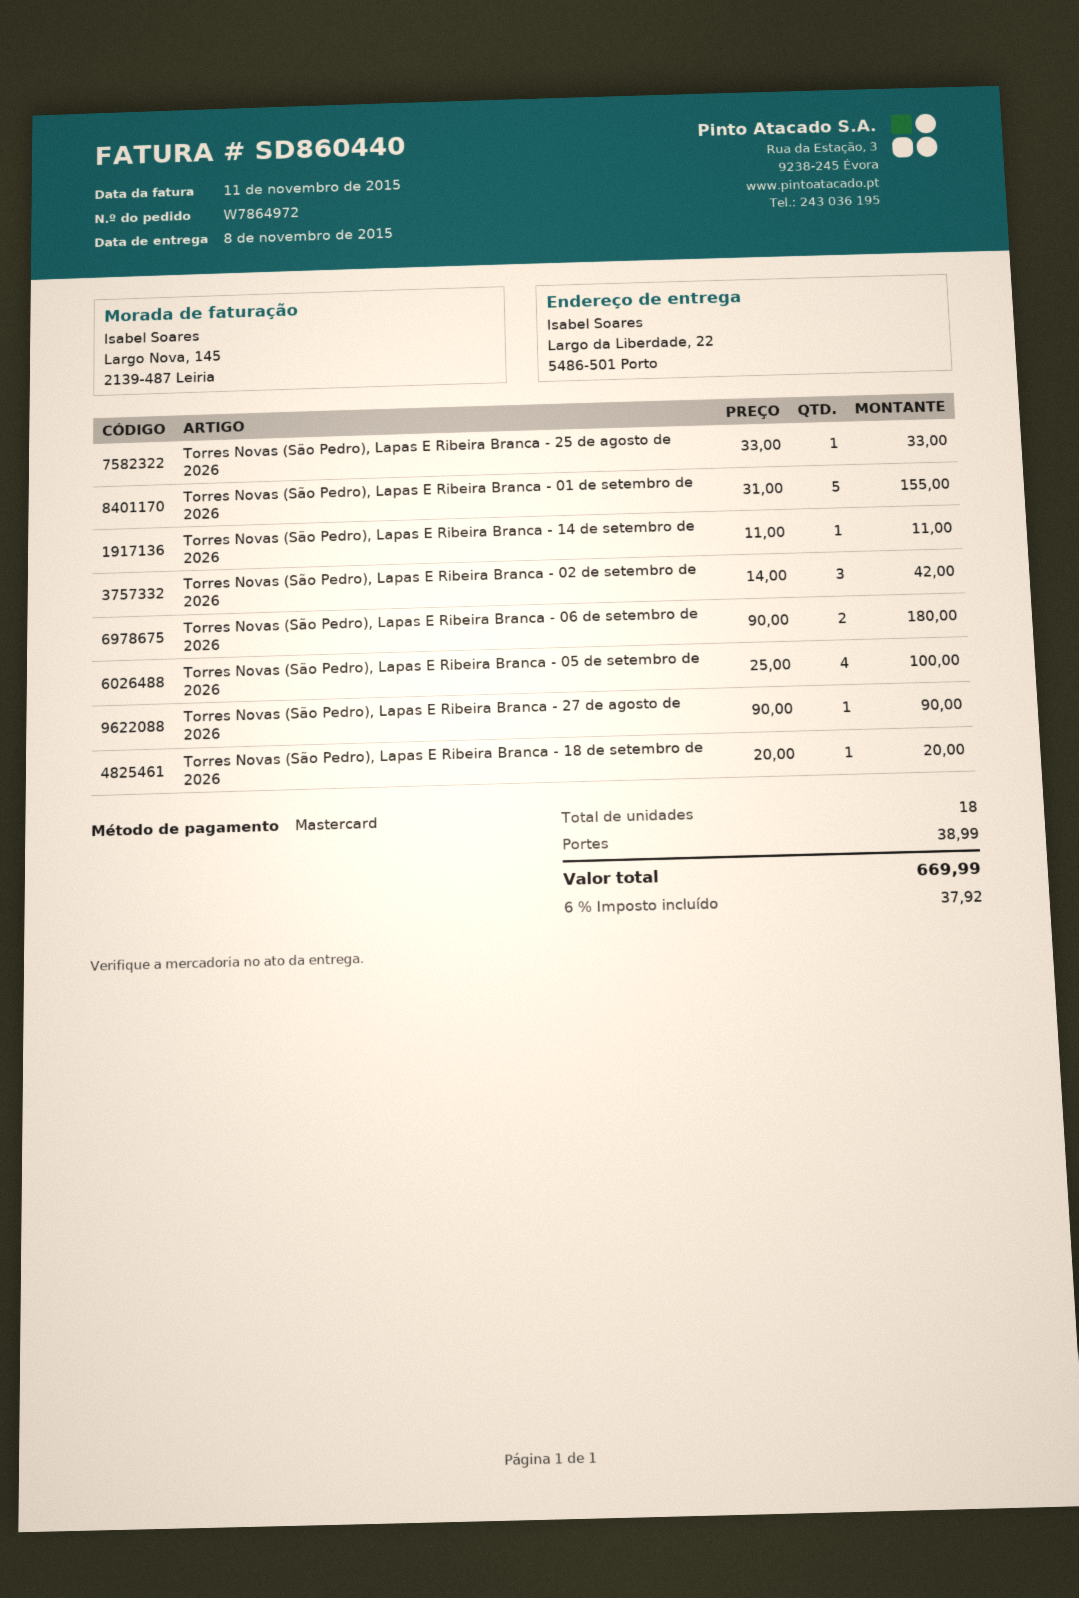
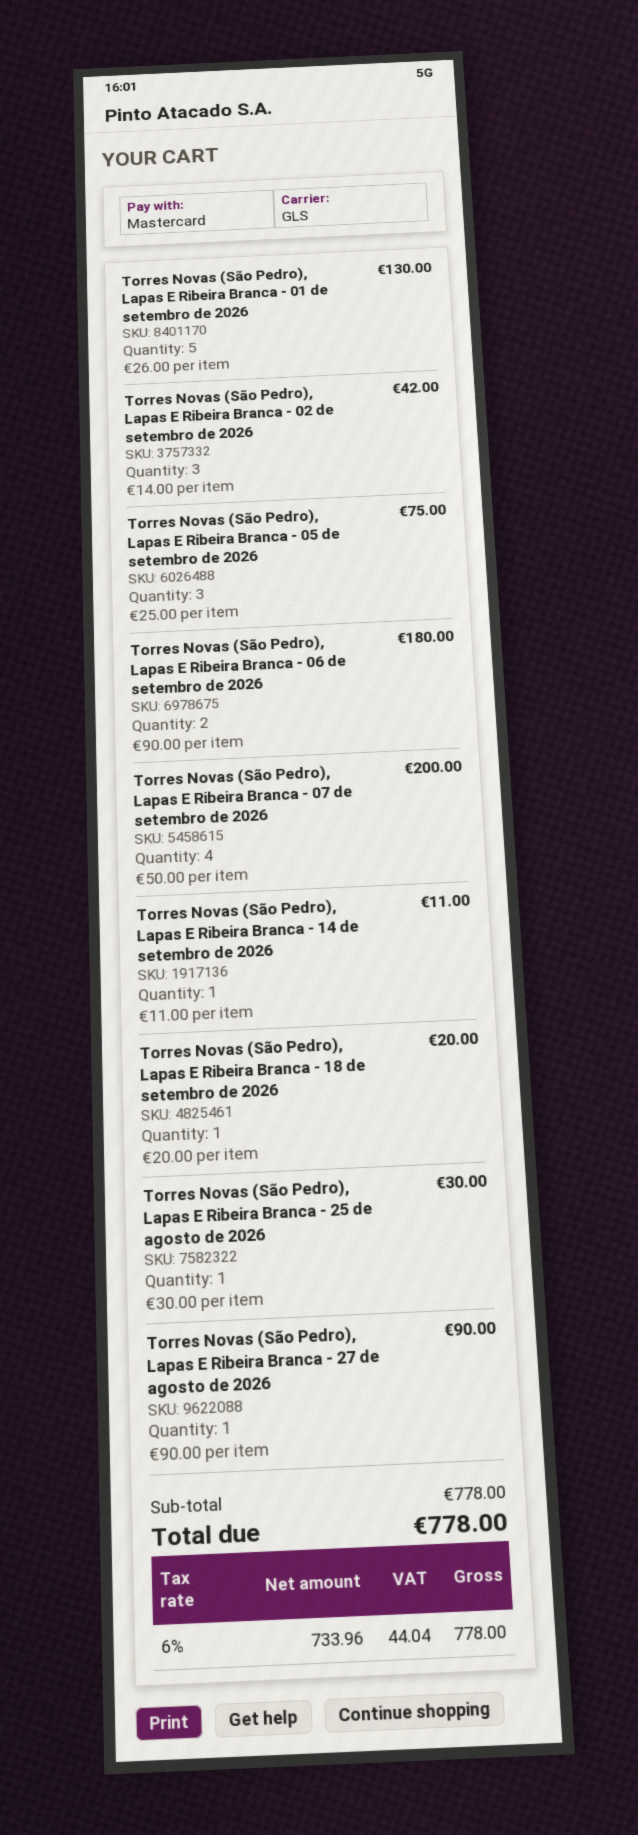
Torres Novas (São Pedro), Lapas E Ribeira Branca - 25 de agosto de 2026: 1 x 33.00 = 33.00 -> 1 x 30.00 = 30.00
Torres Novas (São Pedro), Lapas E Ribeira Branca - 01 de setembro de 2026: 5 x 31.00 = 155.00 -> 5 x 26.00 = 130.00
Torres Novas (São Pedro), Lapas E Ribeira Branca - 05 de setembro de 2026: 4 x 25.00 = 100.00 -> 3 x 25.00 = 75.00
Torres Novas (São Pedro), Lapas E Ribeira Branca - 07 de setembro de 2026: none -> 4 x 50.00 = 200.00
shipping: 38.99 -> none
tax: 6% = 37.92 -> 6% = 44.04
total: 669.99 -> 778.00

